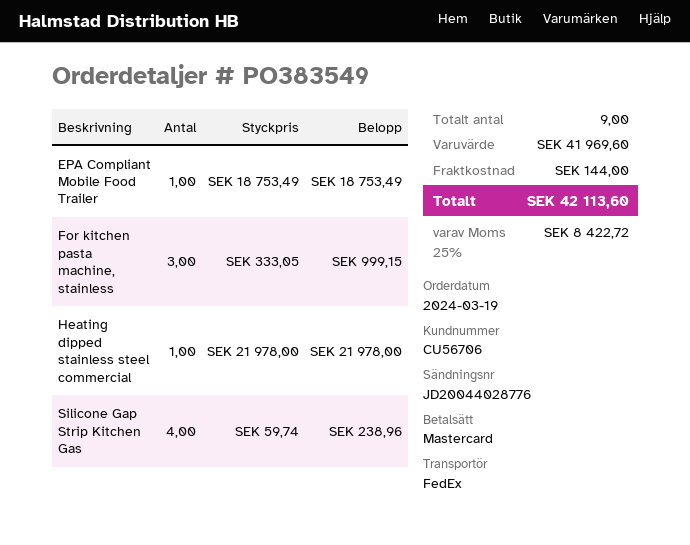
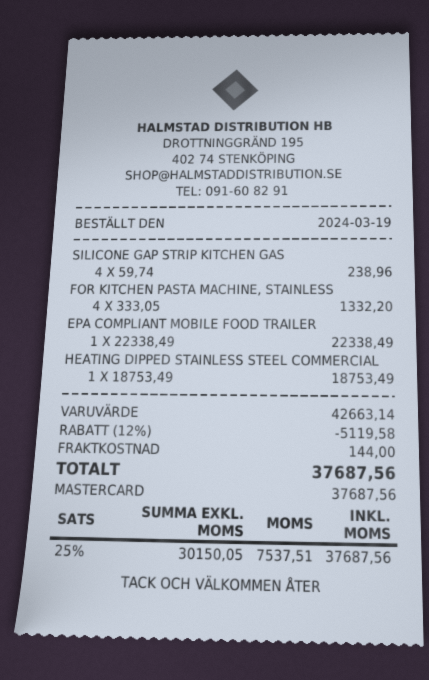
EPA Compliant Mobile Food Trailer: 1 x 18753.49 = 18753.49 -> 1 x 22338.49 = 22338.49
For kitchen pasta machine, stainless: 3 x 333.05 = 999.15 -> 4 x 333.05 = 1332.20
Heating dipped stainless steel commercial: 1 x 21978.00 = 21978.00 -> 1 x 18753.49 = 18753.49
subtotal: 41969.60 -> 42663.14
discount: none -> 12% = 5119.58
tax: 25% = 8422.72 -> 25% = 7537.51
total: 42113.60 -> 37687.56

